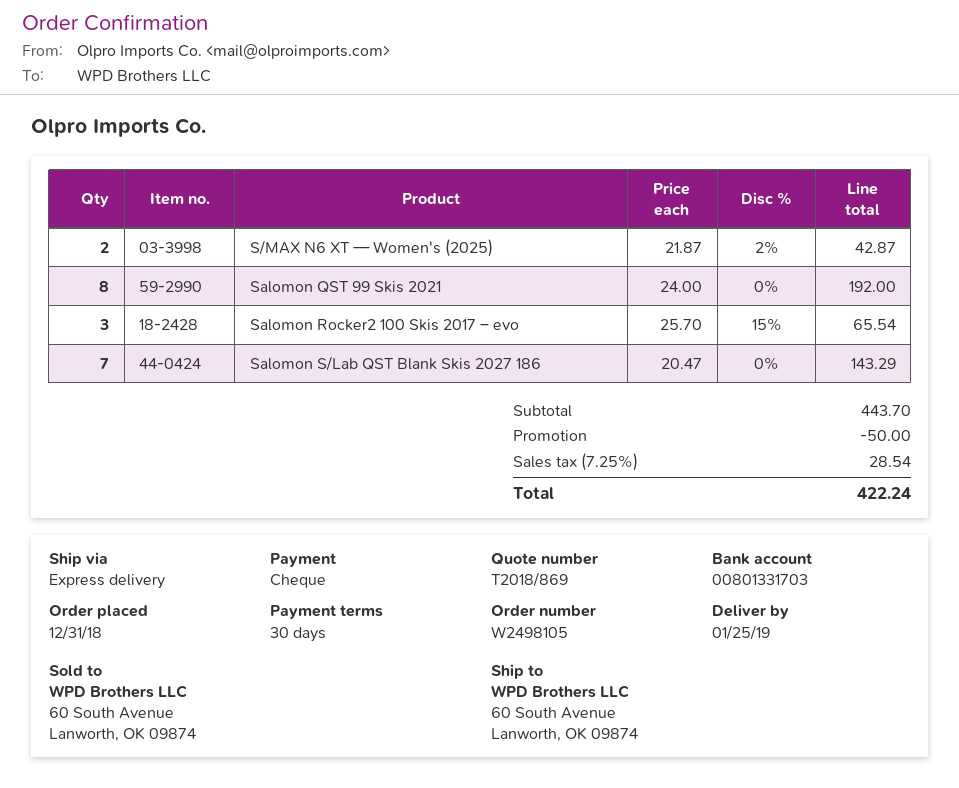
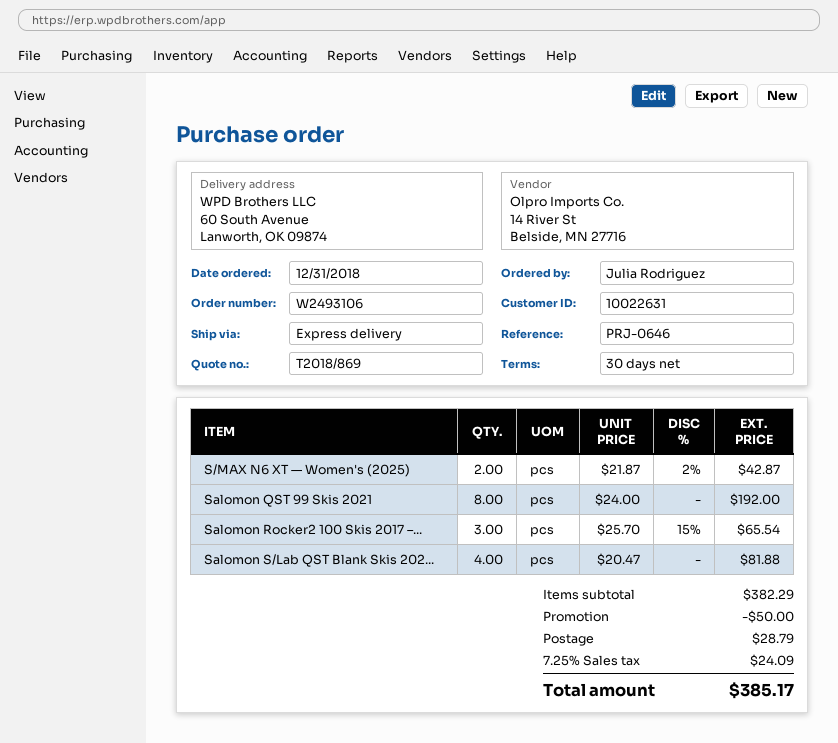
order number: W2498105 -> W2493106
Salomon S/Lab QST Blank Skis 2027 186: 7 x 20.47 = 143.29 -> 4 x 20.47 = 81.88
subtotal: 443.70 -> 382.29
shipping: none -> 28.79
tax: 7.25% = 28.54 -> 7.25% = 24.09
total: 422.24 -> 385.17

